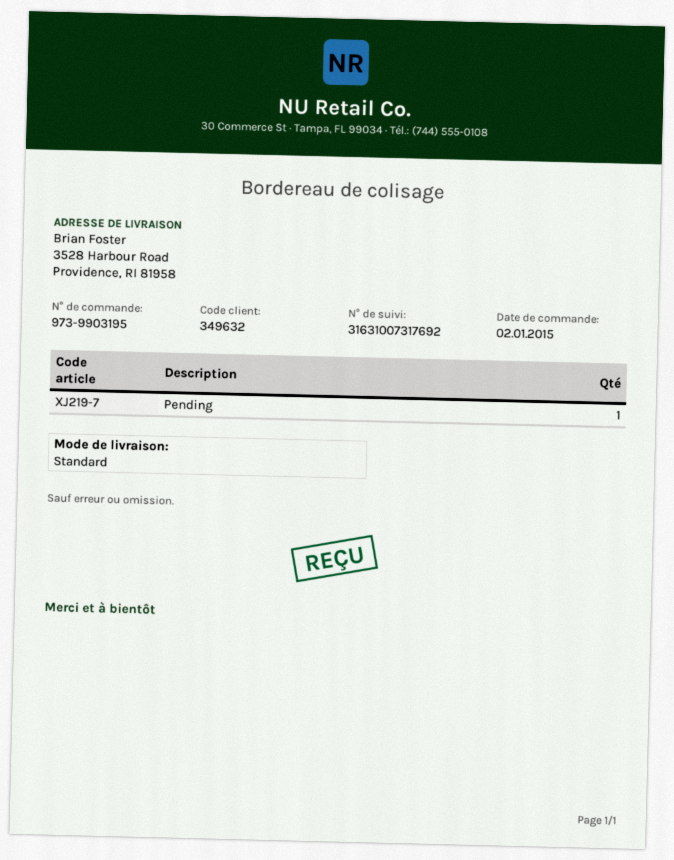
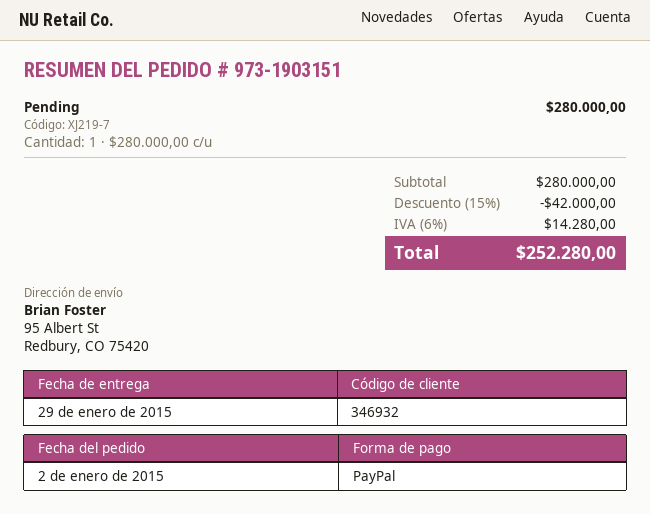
order number: 973-9903195 -> 973-1903151
customer number: 349632 -> 346932
ship to: 3528 Harbour Road, Providence, RI 81958 -> 95 Albert St, Redbury, CO 75420

